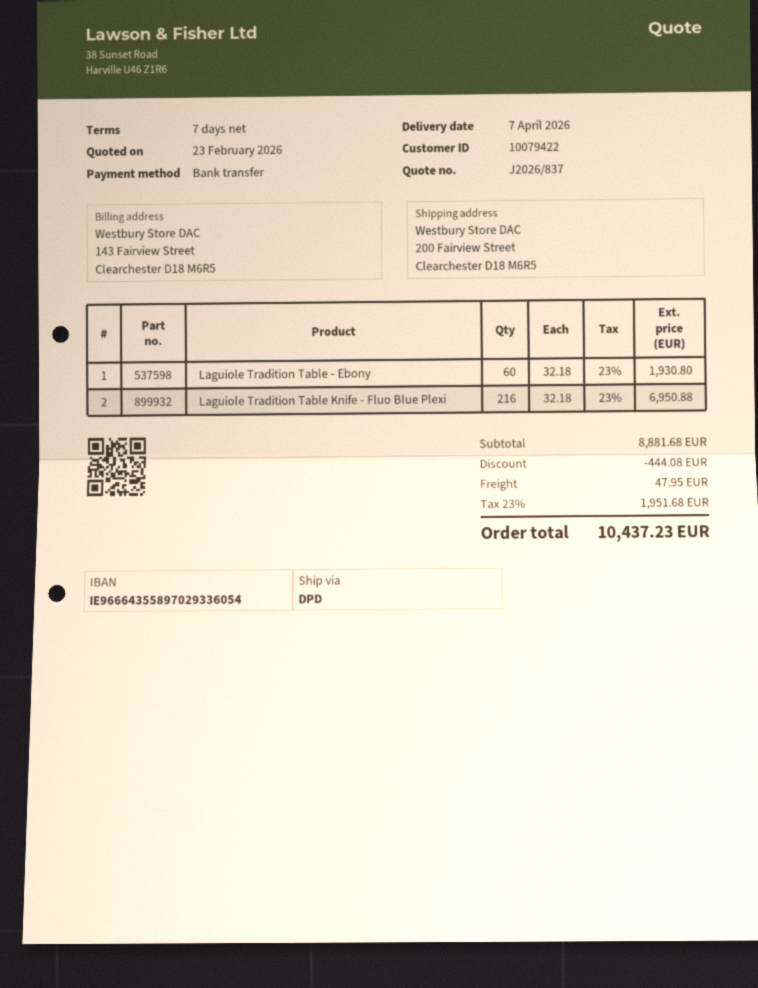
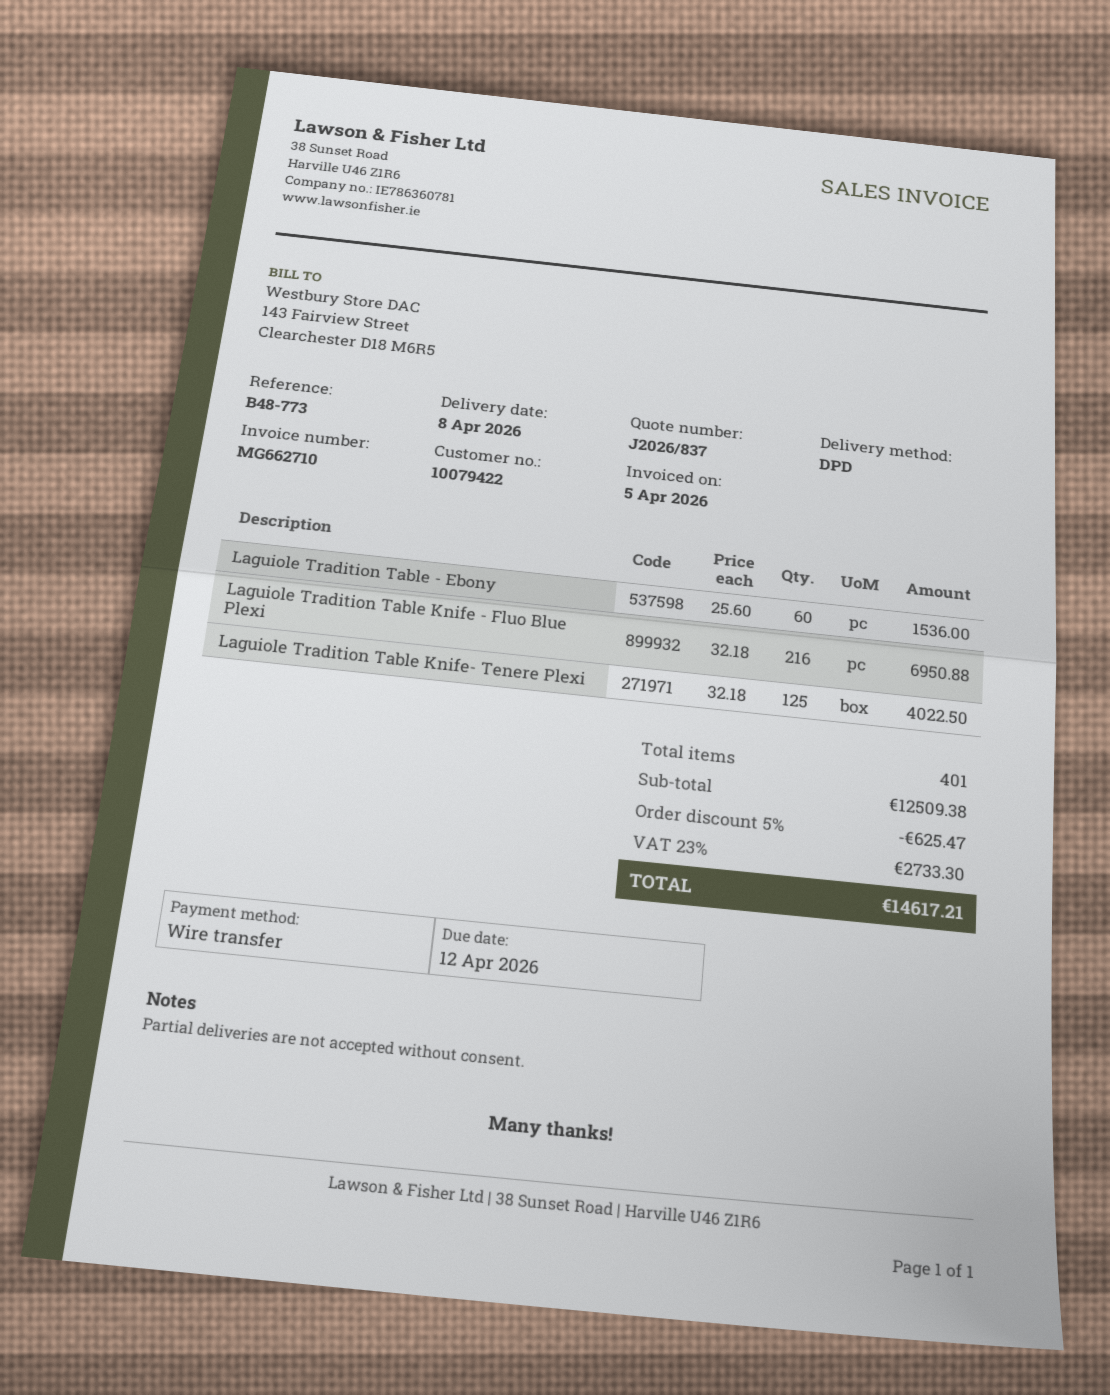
delivery date: 2026-04-07 -> 2026-04-08
Laguiole Tradition Table - Ebony: 60 x 32.18 = 1930.80 -> 60 x 25.60 = 1536.00
Laguiole Tradition Table Knife- Tenere Plexi: none -> 125 x 32.18 = 4022.50
subtotal: 8881.68 -> 12509.38
discount: 444.08 -> 625.47
shipping: 47.95 -> none
tax: 23% = 1951.68 -> 23% = 2733.30
total: 10437.23 -> 14617.21

